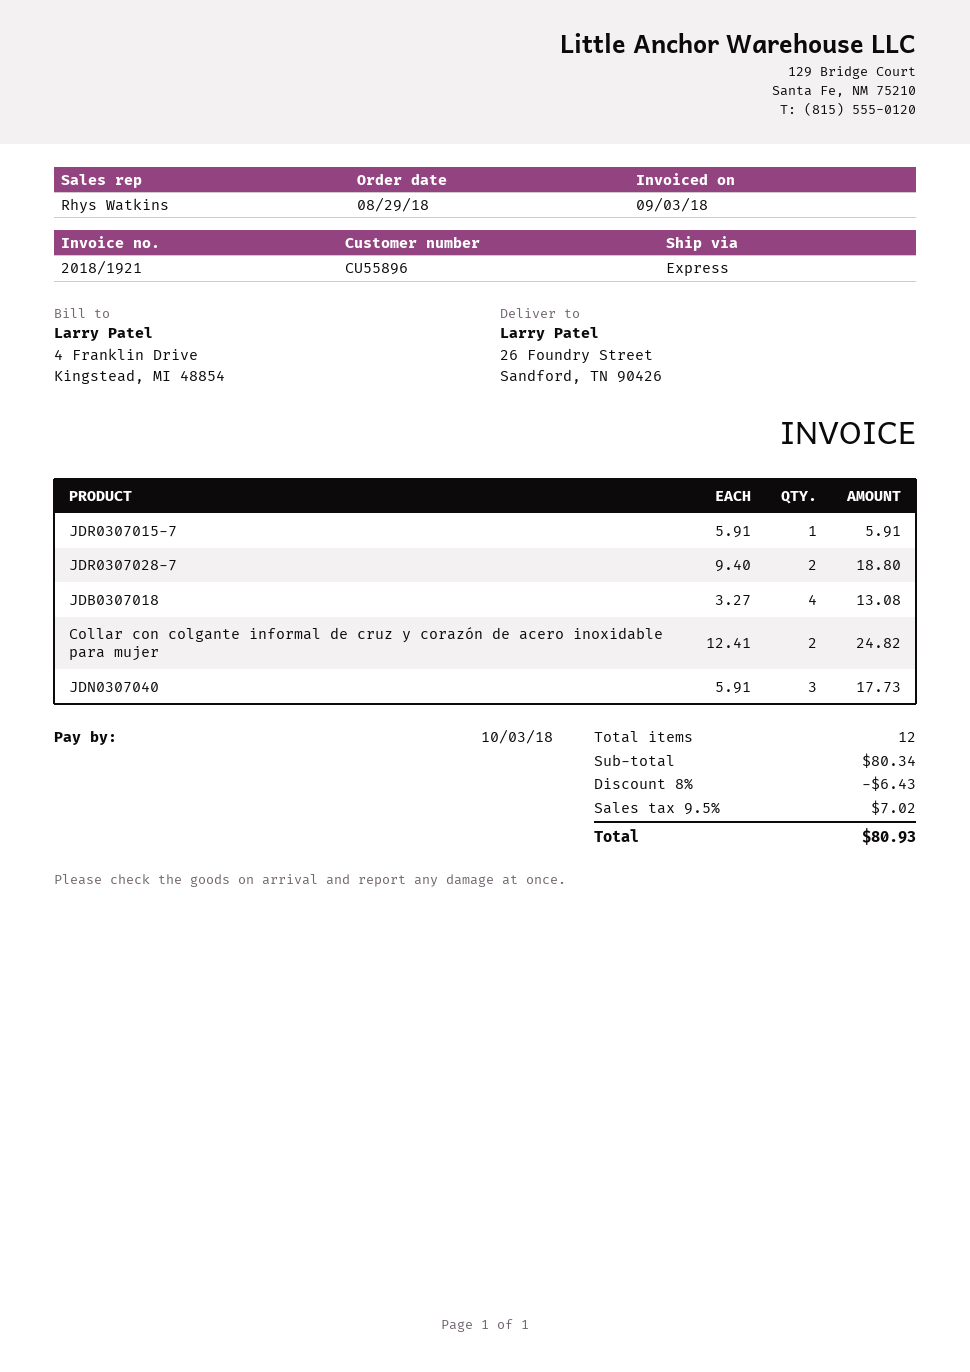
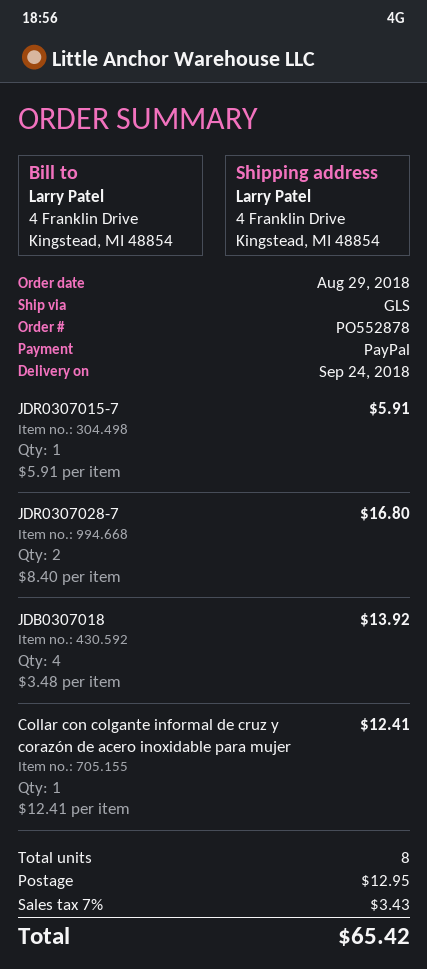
shipping method: express -> GLS
ship to: 26 Foundry Street, Sandford, TN 90426 -> 4 Franklin Drive, Kingstead, MI 48854
JDR0307028-7: 2 x 9.40 = 18.80 -> 2 x 8.40 = 16.80
JDB0307018: 4 x 3.27 = 13.08 -> 4 x 3.48 = 13.92
Collar con colgante informal de cruz y corazón de acero inoxidable para mujer: 2 x 12.41 = 24.82 -> 1 x 12.41 = 12.41
JDN0307040: 3 x 5.91 = 17.73 -> none
total quantity: 12 -> 8
discount: 8% = 6.43 -> none
shipping: none -> 12.95
tax: 9.5% = 7.02 -> 7% = 3.43
total: 80.93 -> 65.42

